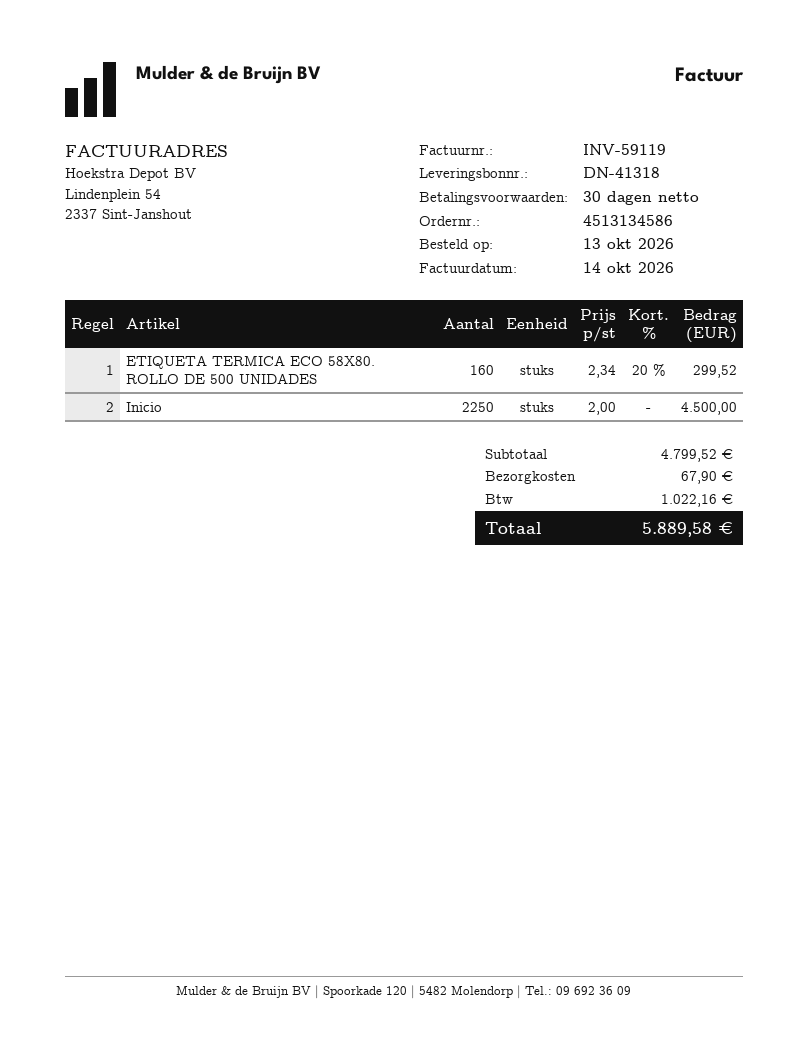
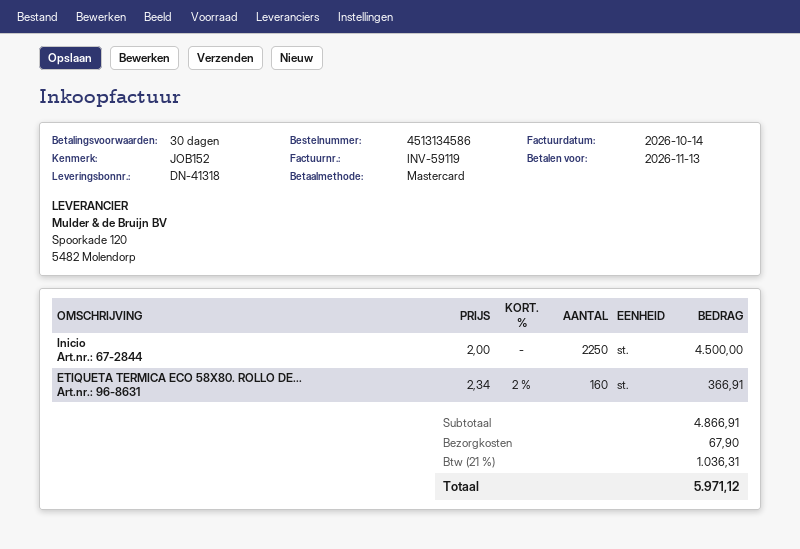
ETIQUETA TERMICA ECO 58X80. ROLLO DE 500 UNIDADES: 160 x 2.34 - 20% = 299.52 -> 160 x 2.34 - 2% = 366.91
subtotal: 4799.52 -> 4866.91
tax: 1022.16 -> 1036.31
total: 5889.58 -> 5971.12

